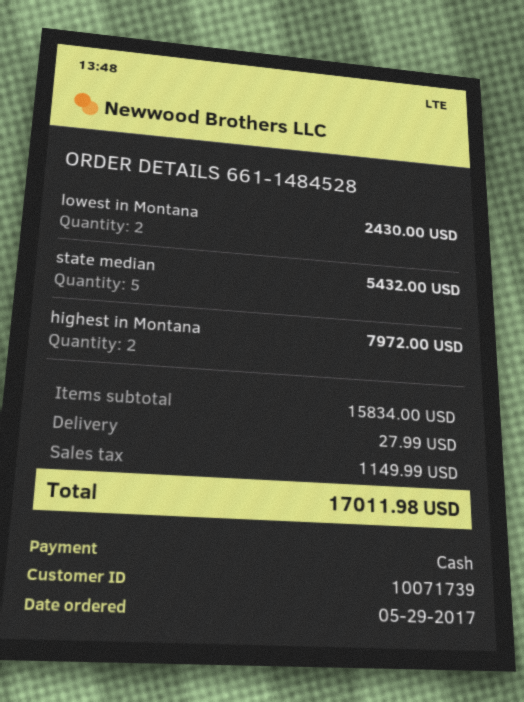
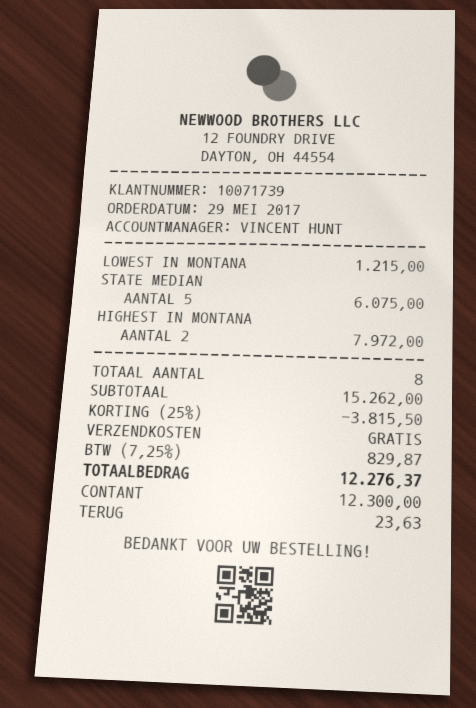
lowest in Montana: 2 for 2430.00 -> 1 for 1215.00
state median: 5 for 5432.00 -> 5 for 6075.00
subtotal: 15834.00 -> 15262.00
discount: none -> 25% = 3815.50
shipping: 27.99 -> 0.00
tax: 1149.99 -> 829.87
total: 17011.98 -> 12276.37

